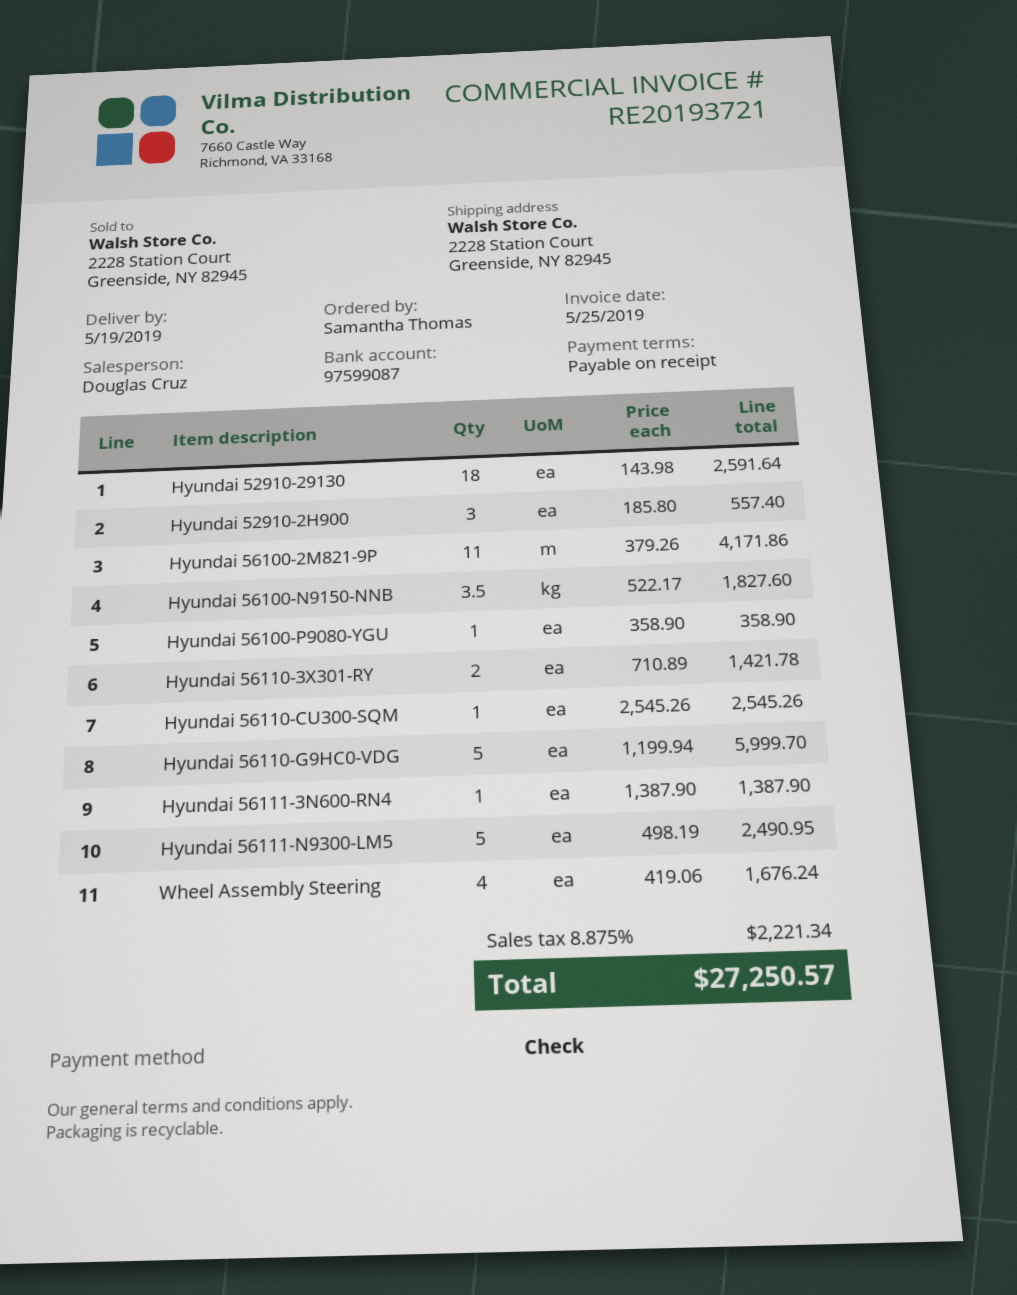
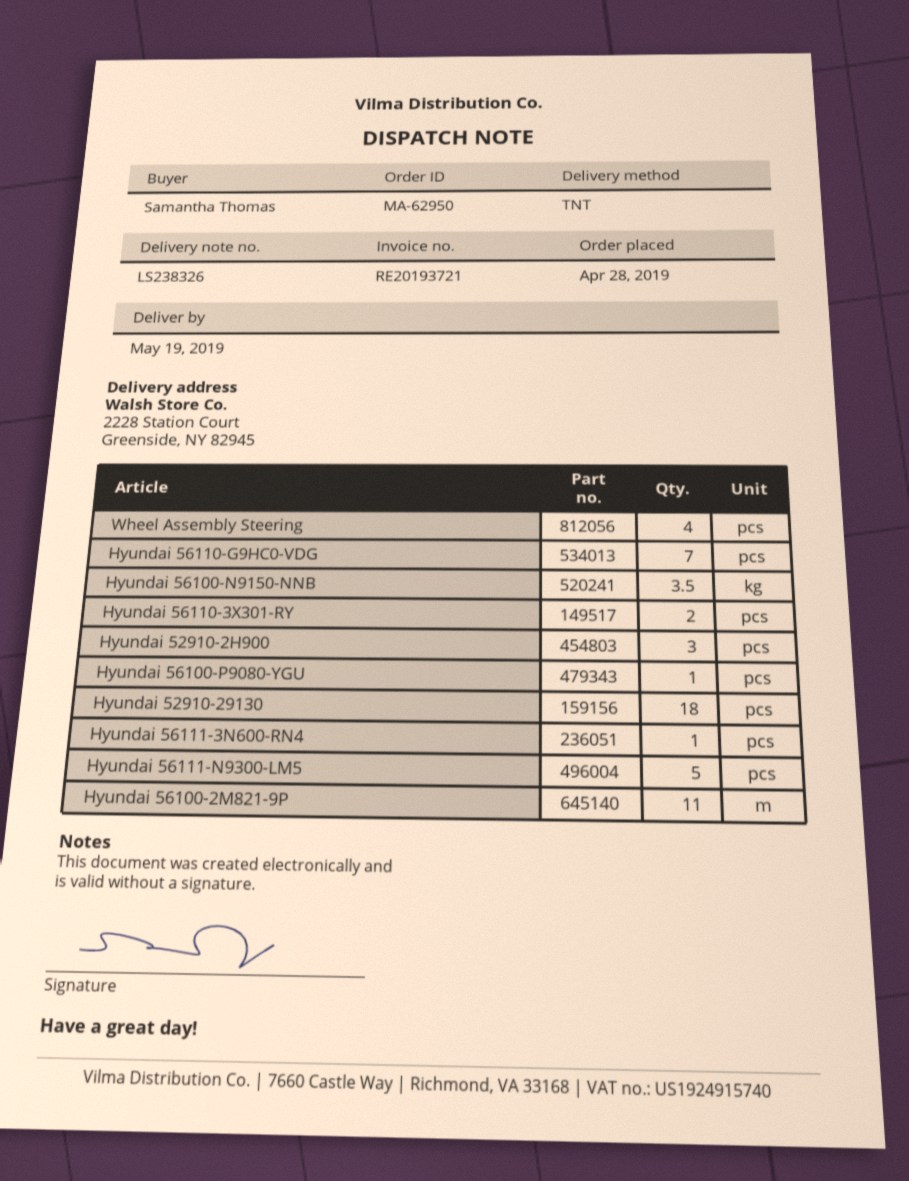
Hyundai 56110-CU300-SQM: 1 -> none
Hyundai 56110-G9HC0-VDG: 5 -> 7

